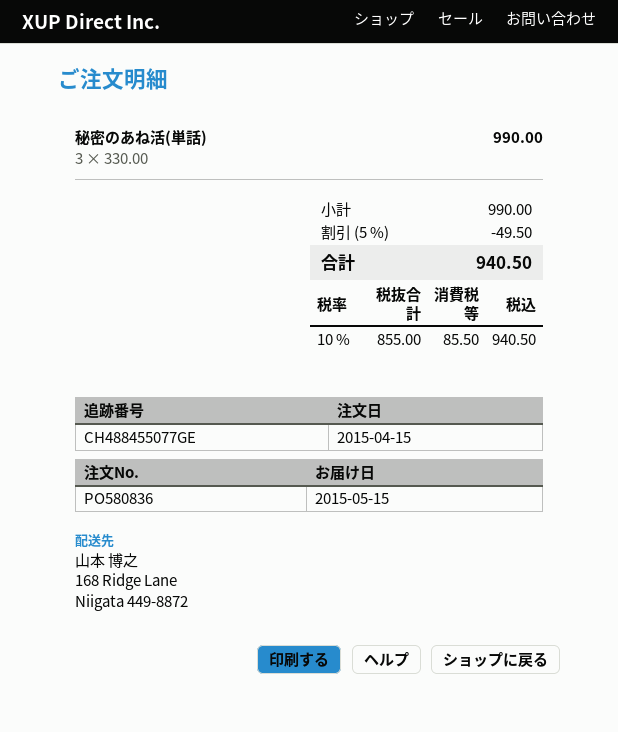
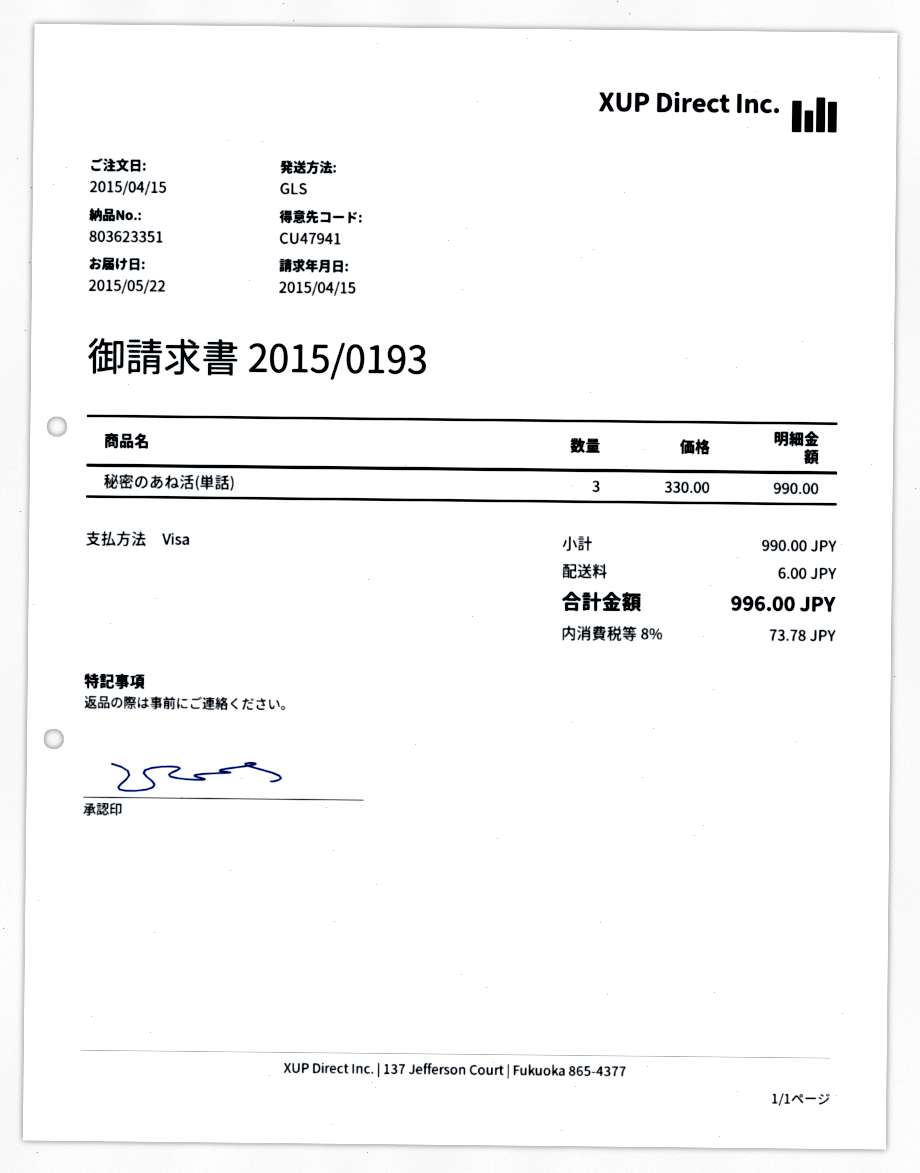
delivery date: 2015-05-15 -> 2015-05-22
discount: 5% = 49.50 -> none
shipping: none -> 6.00
tax: 10% = 85.50 -> 8% = 73.78
total: 940.50 -> 996.00

